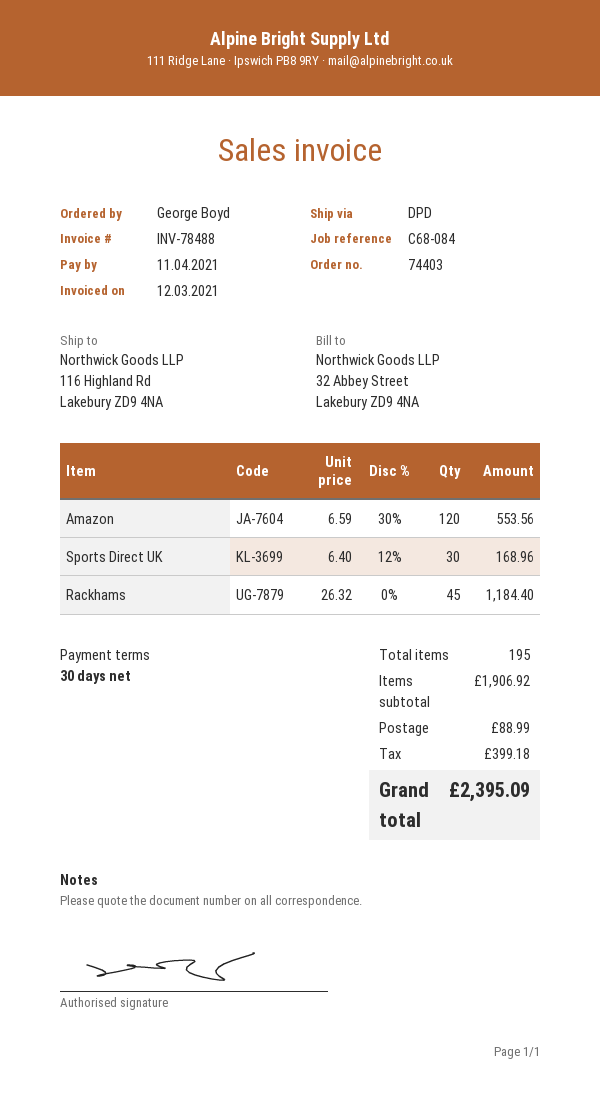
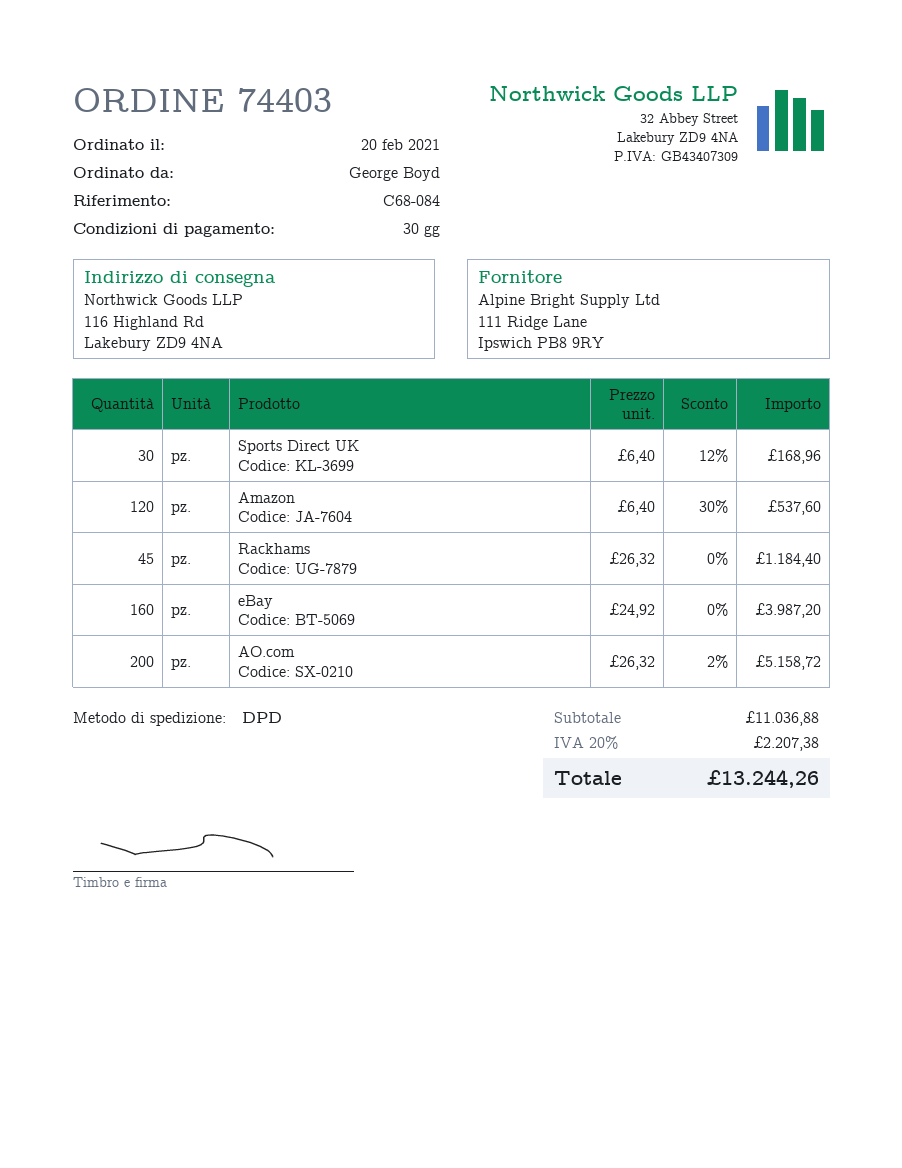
Amazon: 120 x 6.59 - 30% = 553.56 -> 120 x 6.40 - 30% = 537.60
eBay: none -> 160 x 24.92 = 3987.20
AO.com: none -> 200 x 26.32 - 2% = 5158.72
subtotal: 1906.92 -> 11036.88
shipping: 88.99 -> none
tax: 399.18 -> 2207.38
total: 2395.09 -> 13244.26

